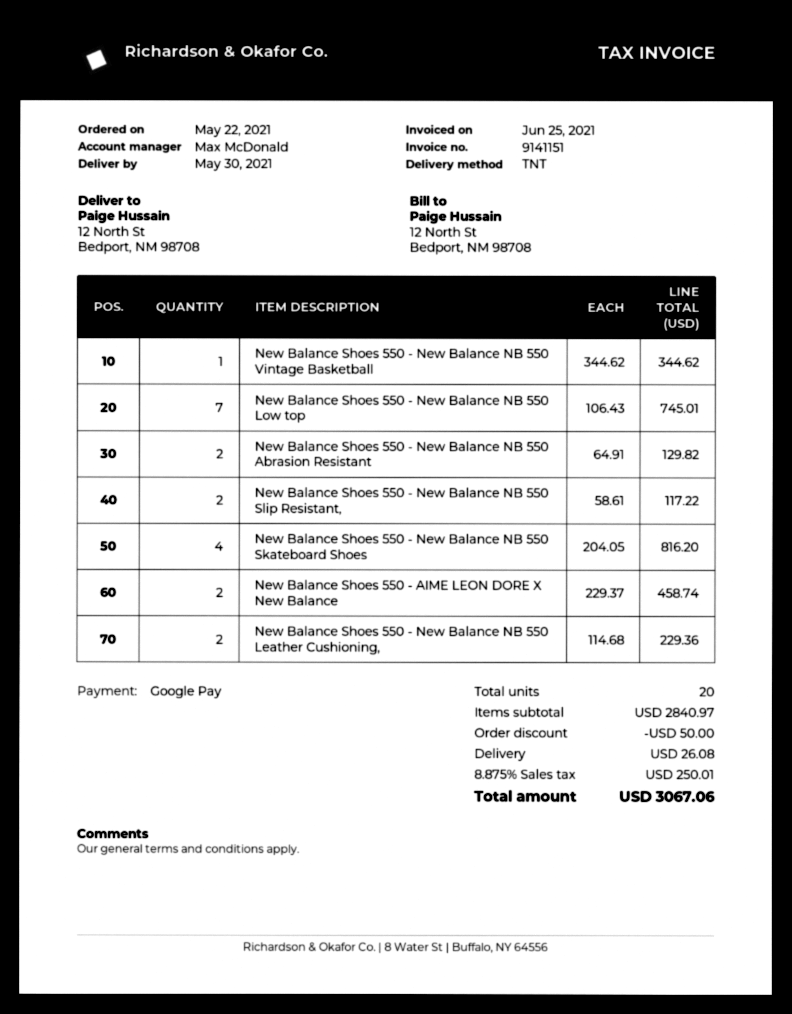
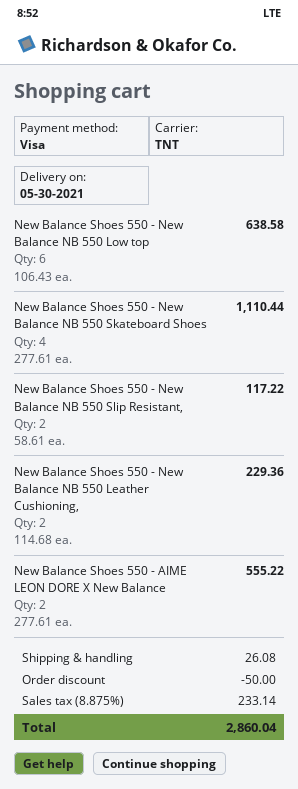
payment method: Google Pay -> Visa
New Balance Shoes 550 - New Balance NB 550 Vintage Basketball: 1 x 344.62 = 344.62 -> none
New Balance Shoes 550 - New Balance NB 550 Low top: 7 x 106.43 = 745.01 -> 6 x 106.43 = 638.58
New Balance Shoes 550 - New Balance NB 550 Abrasion Resistant: 2 x 64.91 = 129.82 -> none
New Balance Shoes 550 - New Balance NB 550 Skateboard Shoes: 4 x 204.05 = 816.20 -> 4 x 277.61 = 1110.44
New Balance Shoes 550 - AIME LEON DORE X New Balance: 2 x 229.37 = 458.74 -> 2 x 277.61 = 555.22
tax: 8.875% = 250.01 -> 8.875% = 233.14
total: 3067.06 -> 2860.04

